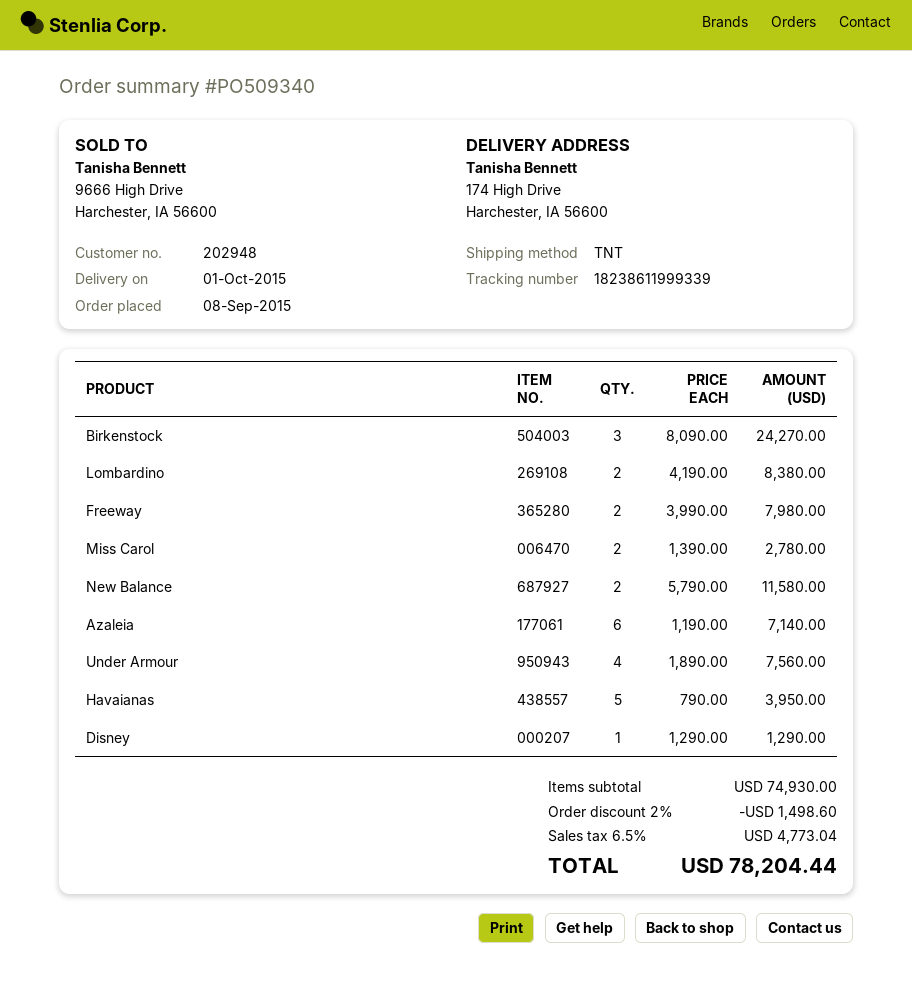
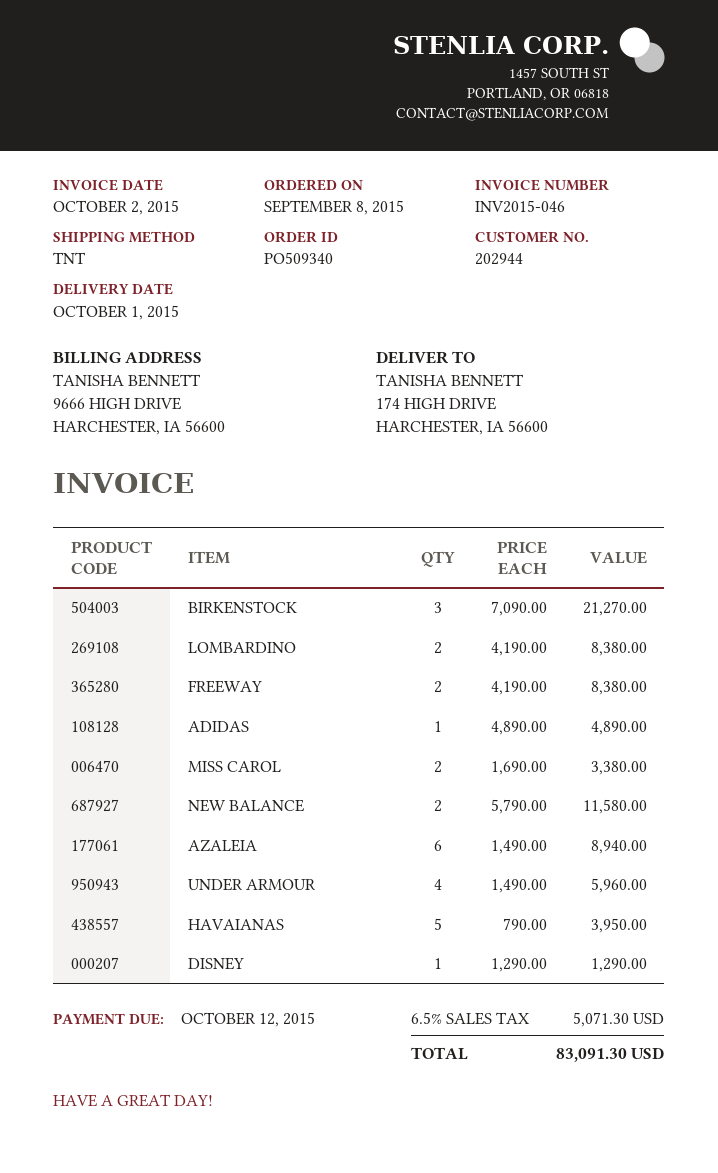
customer number: 202948 -> 202944
Birkenstock: 3 x 8090.00 = 24270.00 -> 3 x 7090.00 = 21270.00
Freeway: 2 x 3990.00 = 7980.00 -> 2 x 4190.00 = 8380.00
Miss Carol: 2 x 1390.00 = 2780.00 -> 2 x 1690.00 = 3380.00
Azaleia: 6 x 1190.00 = 7140.00 -> 6 x 1490.00 = 8940.00
Under Armour: 4 x 1890.00 = 7560.00 -> 4 x 1490.00 = 5960.00
ADIDAS: none -> 1 x 4890.00 = 4890.00
discount: 2% = 1498.60 -> none
tax: 6.5% = 4773.04 -> 6.5% = 5071.30
total: 78204.44 -> 83091.30

